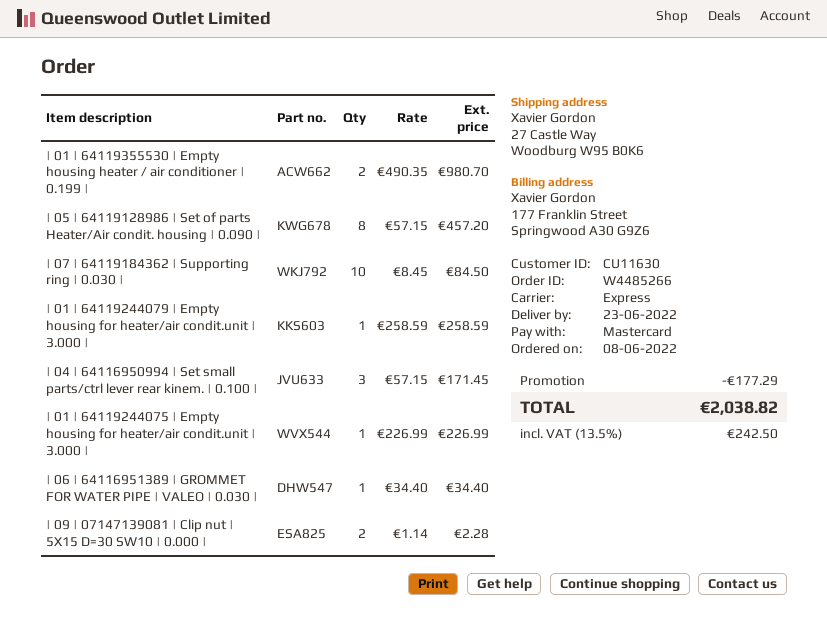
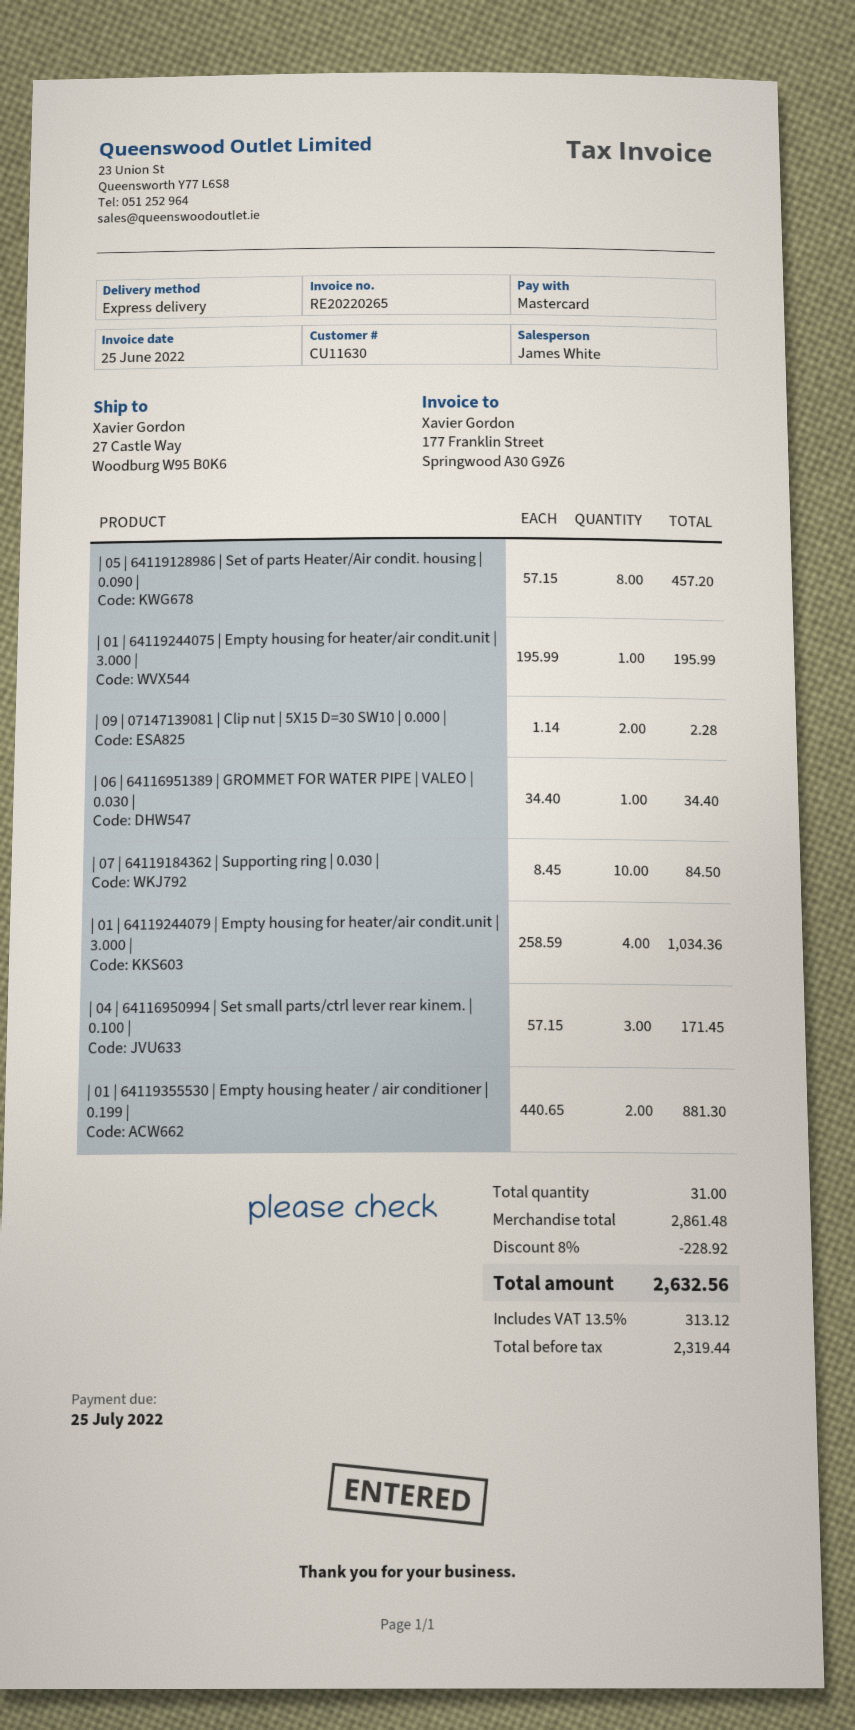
| 01 | 64119355530 | Empty housing heater / air conditioner | 0.199 |: 2 x 490.35 = 980.70 -> 2 x 440.65 = 881.30
| 01 | 64119244079 | Empty housing for heater/air condit.unit | 3.000 |: 1 x 258.59 = 258.59 -> 4 x 258.59 = 1034.36
| 01 | 64119244075 | Empty housing for heater/air condit.unit | 3.000 |: 1 x 226.99 = 226.99 -> 1 x 195.99 = 195.99
discount: 177.29 -> 228.92
tax: 13.5% = 242.50 -> 13.5% = 313.12
total: 2038.82 -> 2632.56

